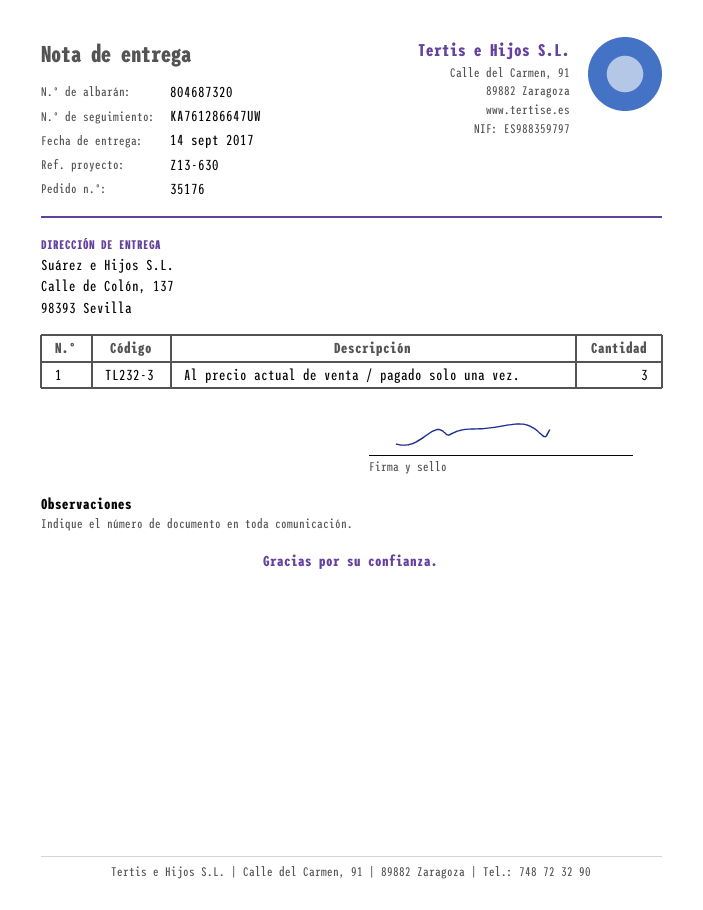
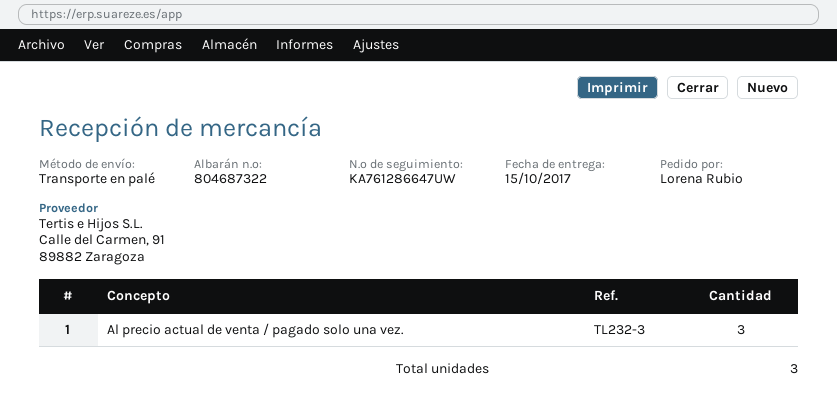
delivery note number: 804687320 -> 804687322
delivery date: 2017-09-14 -> 2017-10-15

